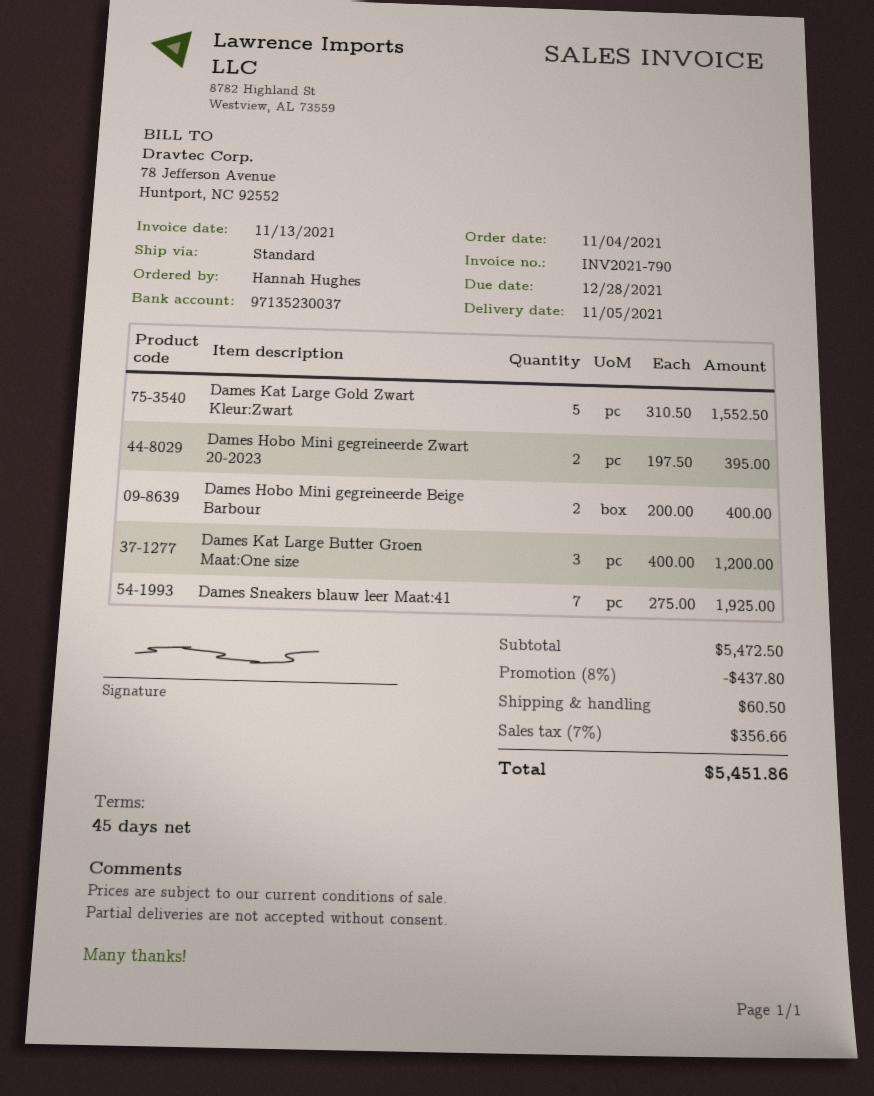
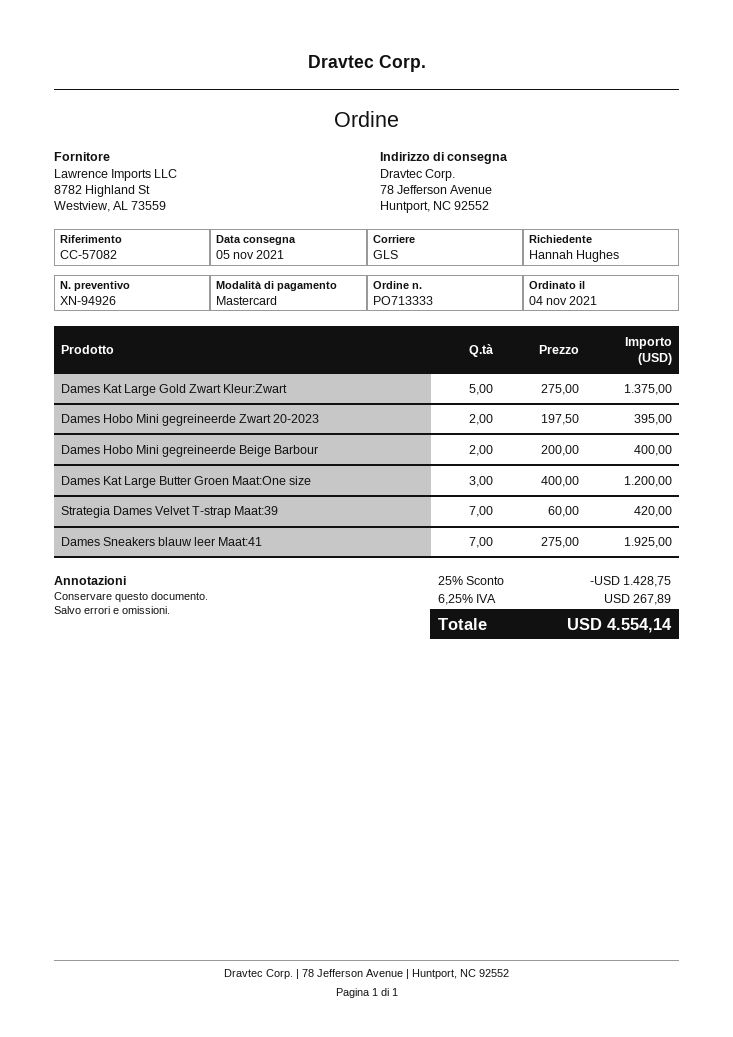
shipping method: standard -> GLS
Dames Kat Large Gold Zwart Kleur:Zwart: 5 x 310.50 = 1552.50 -> 5 x 275.00 = 1375.00
Strategia Dames Velvet T-strap Maat:39: none -> 7 x 60.00 = 420.00
discount: 8% = 437.80 -> 25% = 1428.75
shipping: 60.50 -> none
tax: 7% = 356.66 -> 6.25% = 267.89
total: 5451.86 -> 4554.14

